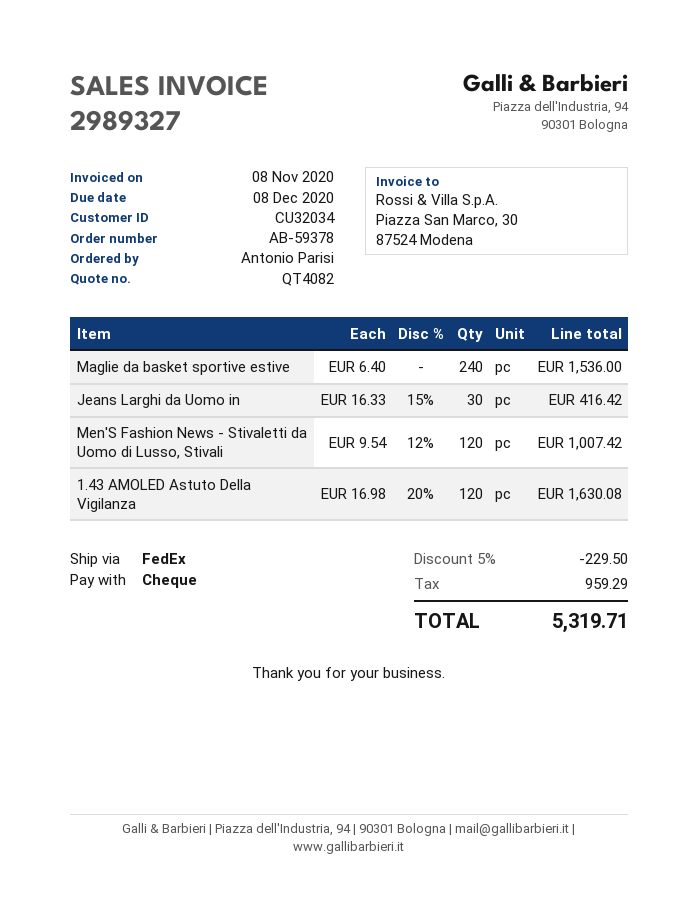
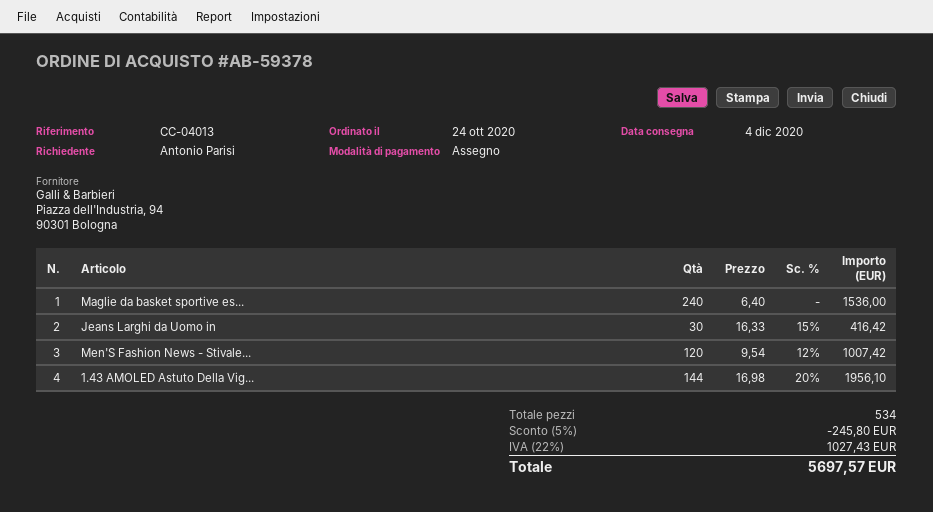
1.43 AMOLED Astuto Della Vigilanza: 120 x 16.98 - 20% = 1630.08 -> 144 x 16.98 - 20% = 1956.10
discount: 5% = 229.50 -> 5% = 245.80
tax: 959.29 -> 1027.43
total: 5319.71 -> 5697.57

